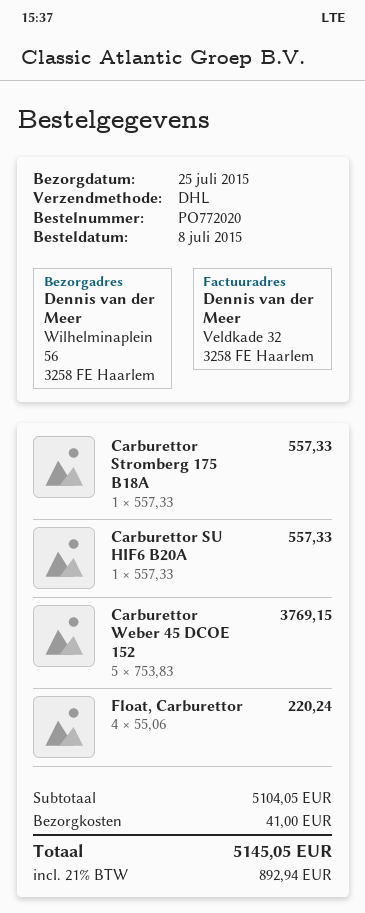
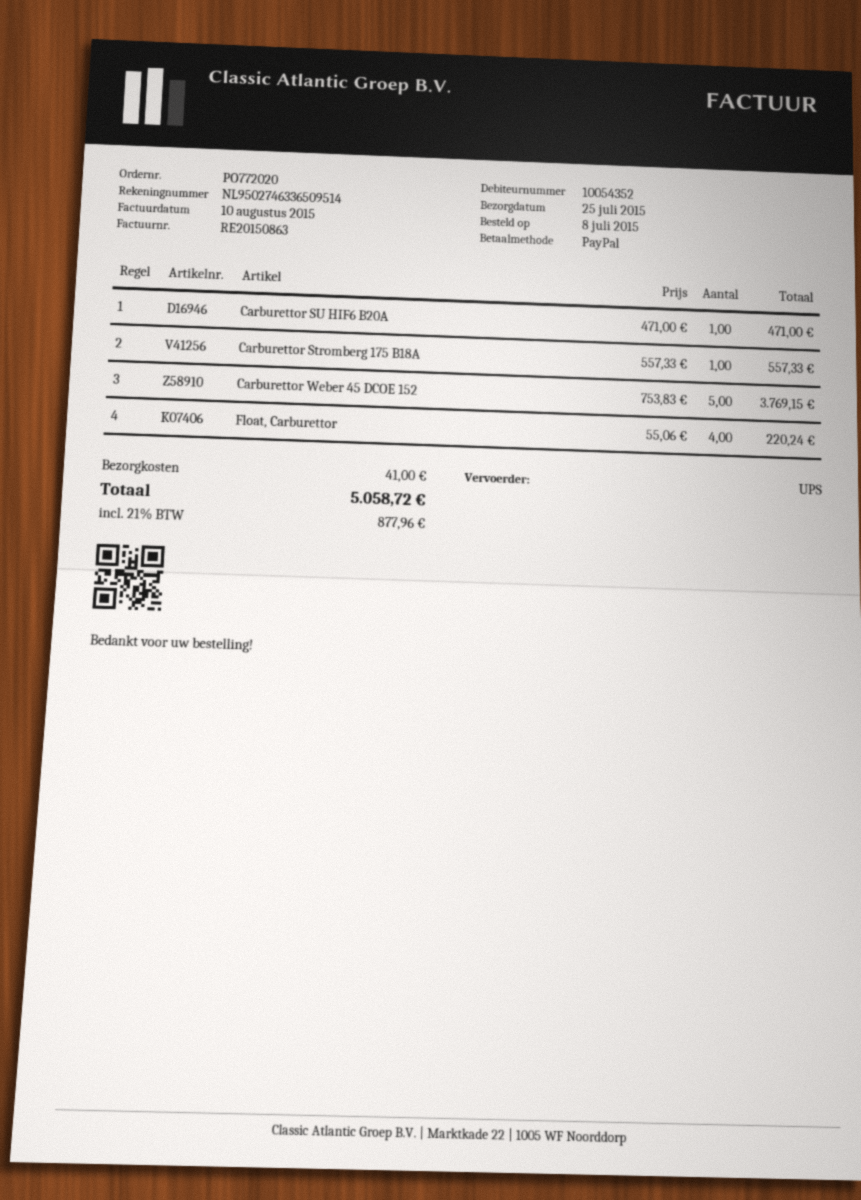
shipping method: DHL -> UPS
Carburettor SU HIF6 B20A: 1 x 557.33 = 557.33 -> 1 x 471.00 = 471.00
tax: 21% = 892.94 -> 21% = 877.96
total: 5145.05 -> 5058.72

